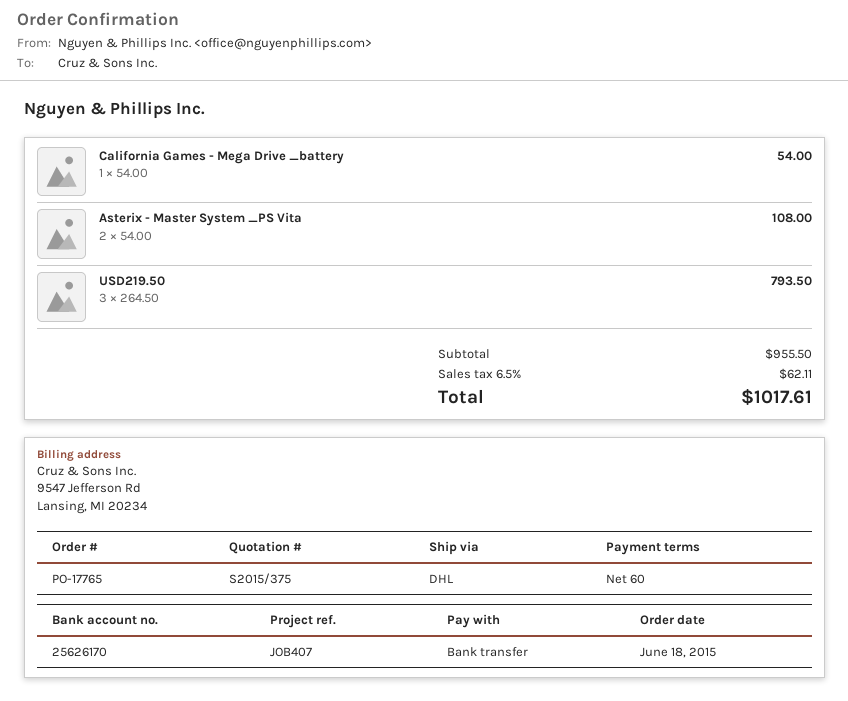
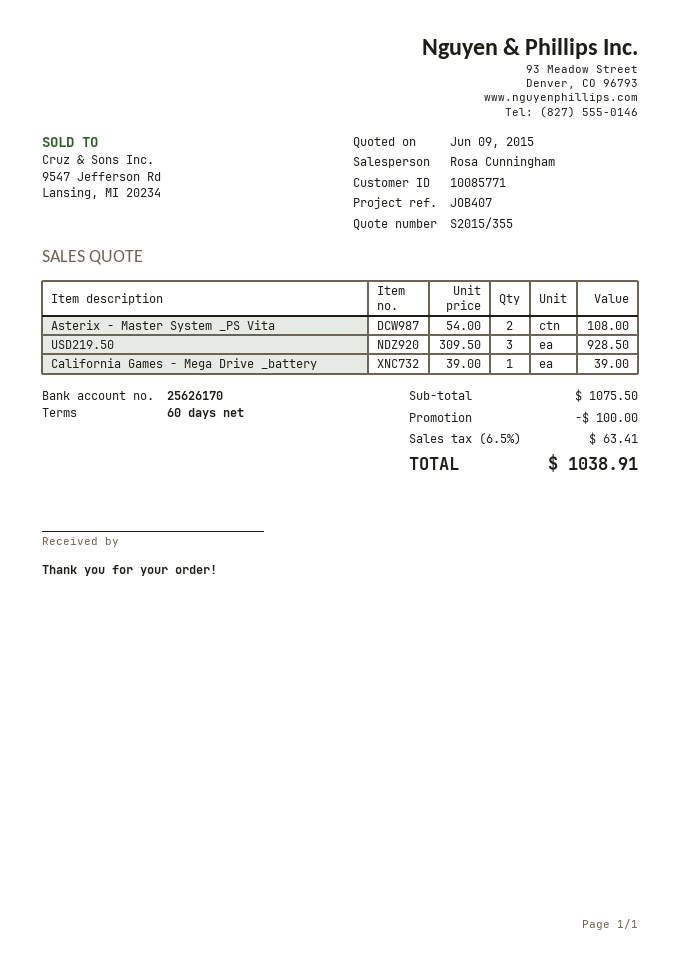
quote number: S2015/375 -> S2015/355
California Games - Mega Drive _battery: 1 x 54.00 = 54.00 -> 1 x 39.00 = 39.00
USD219.50: 3 x 264.50 = 793.50 -> 3 x 309.50 = 928.50
subtotal: 955.50 -> 1075.50
discount: none -> 100.00
tax: 6.5% = 62.11 -> 6.5% = 63.41
total: 1017.61 -> 1038.91

